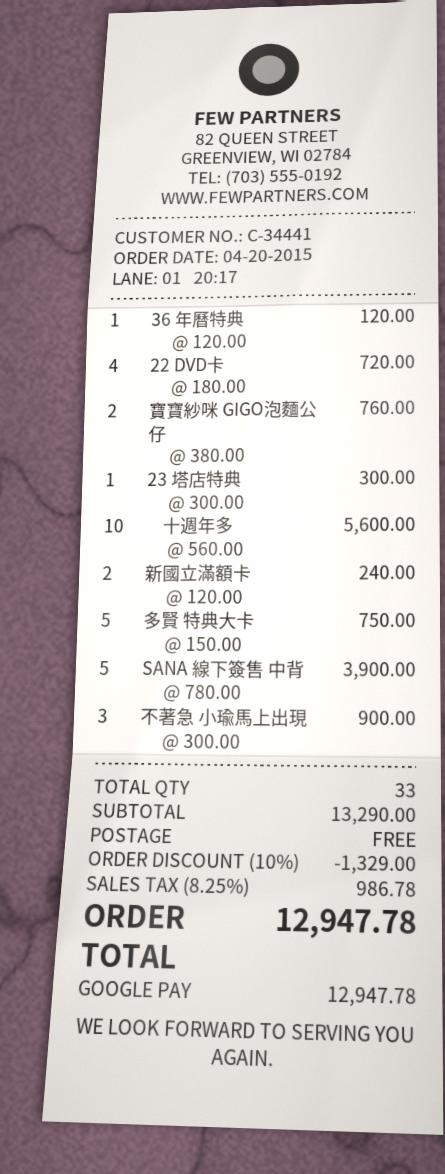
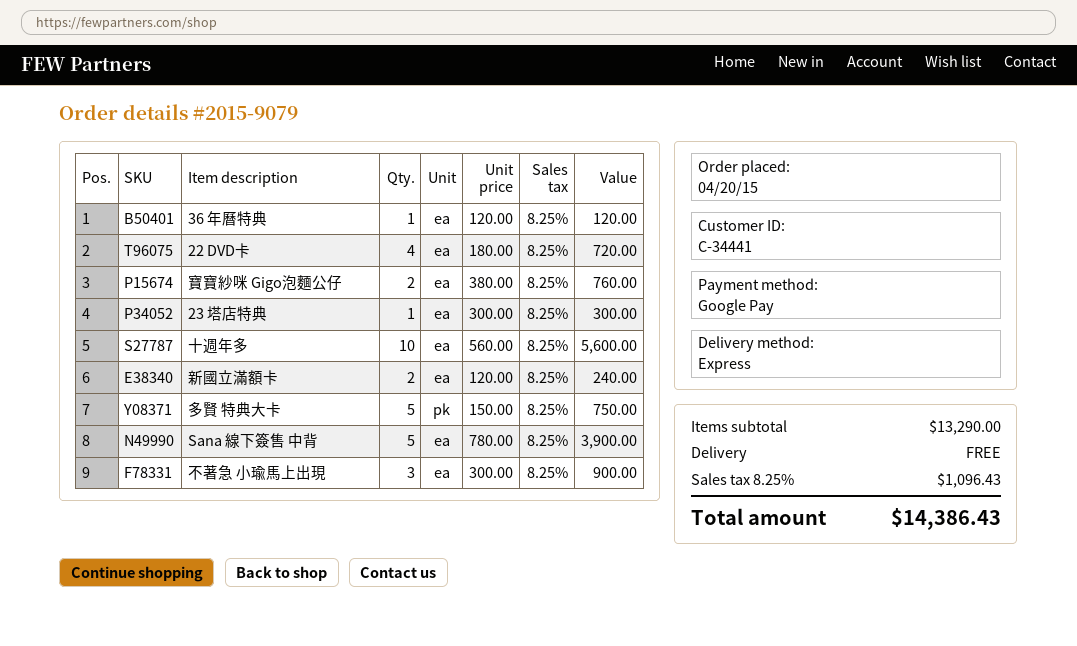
discount: 10% = 1329.00 -> none
tax: 8.25% = 986.78 -> 8.25% = 1096.43
total: 12947.78 -> 14386.43

